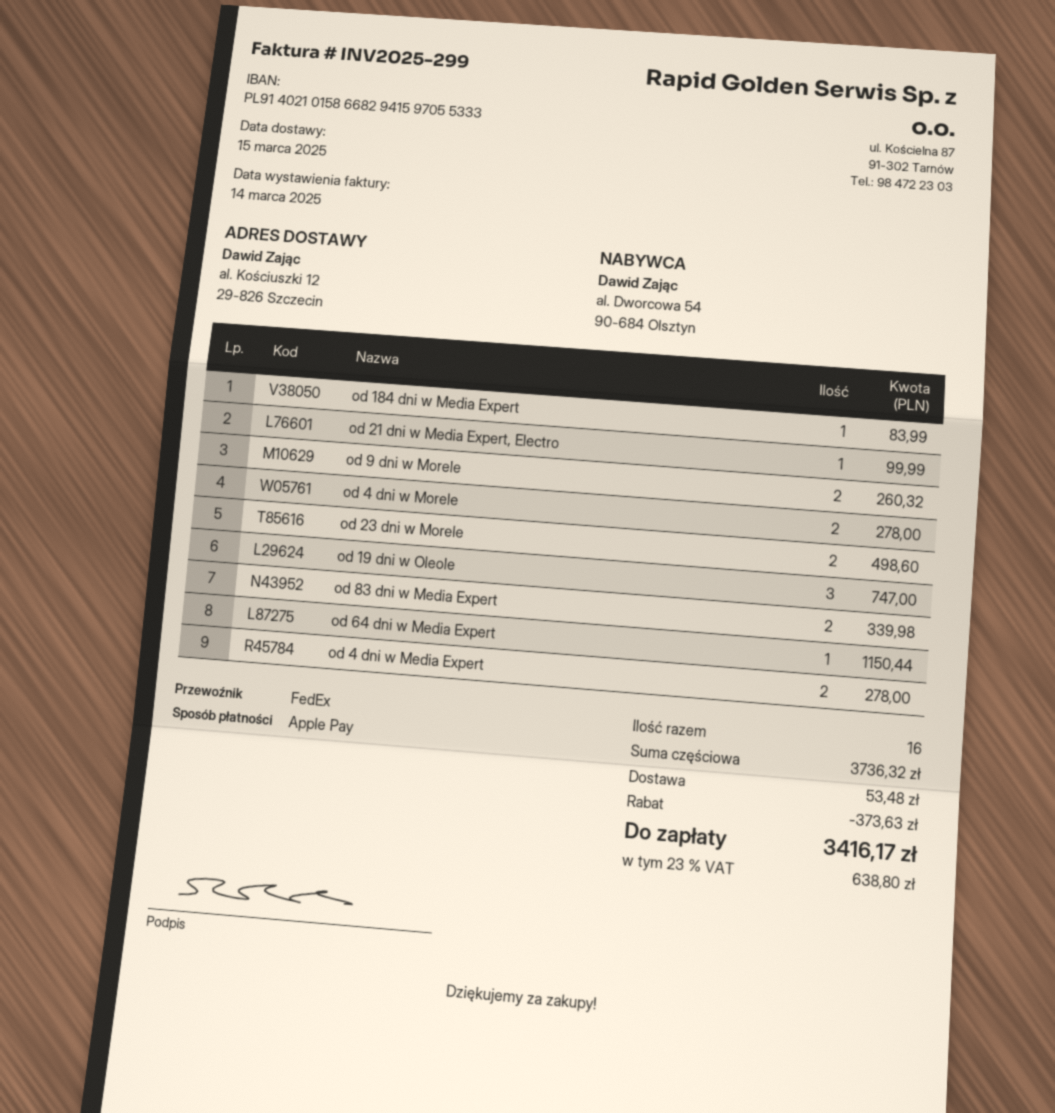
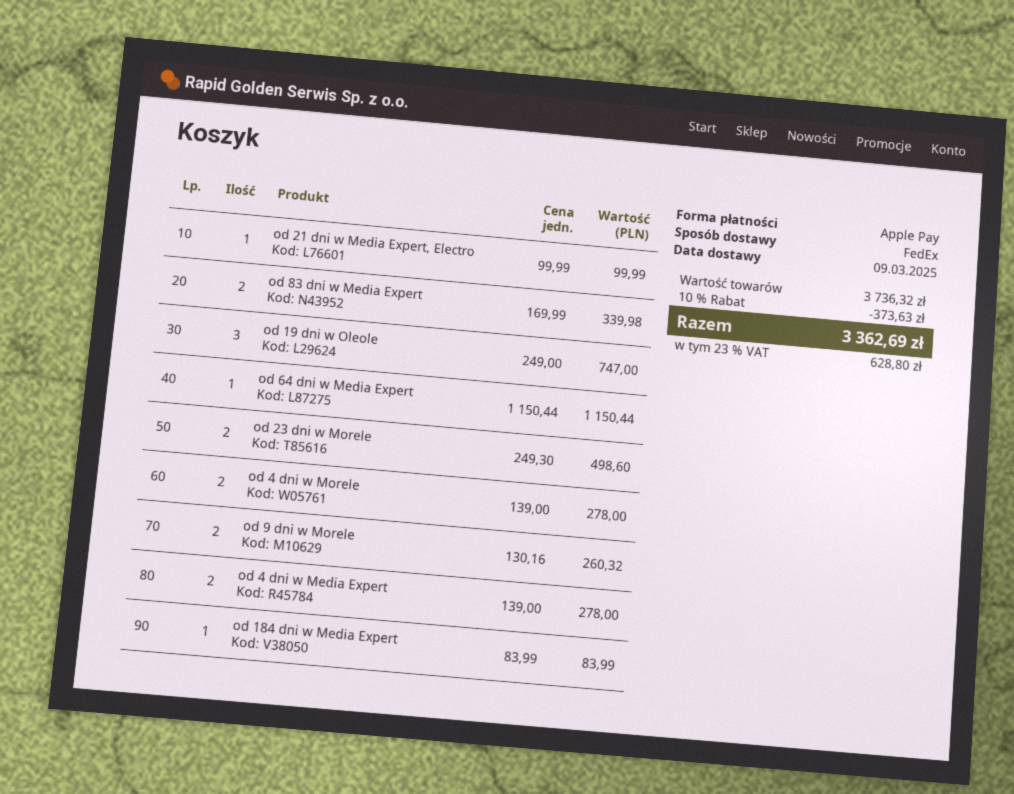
delivery date: 2025-03-15 -> 2025-03-09
shipping: 53.48 -> none
tax: 23% = 638.80 -> 23% = 628.80
total: 3416.17 -> 3362.69

